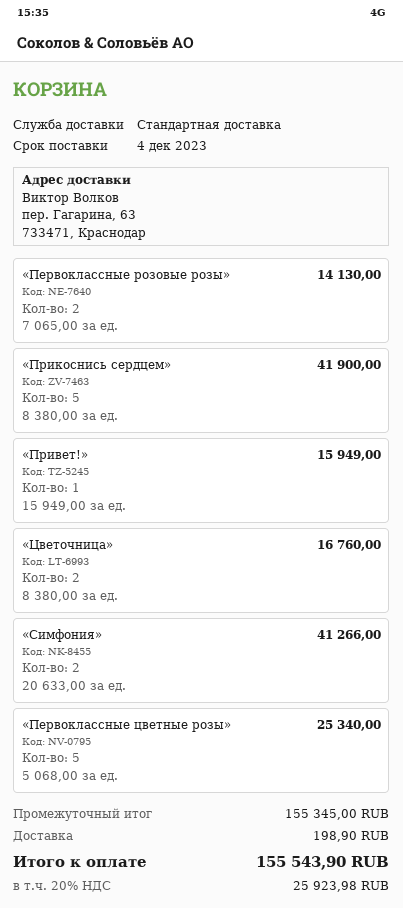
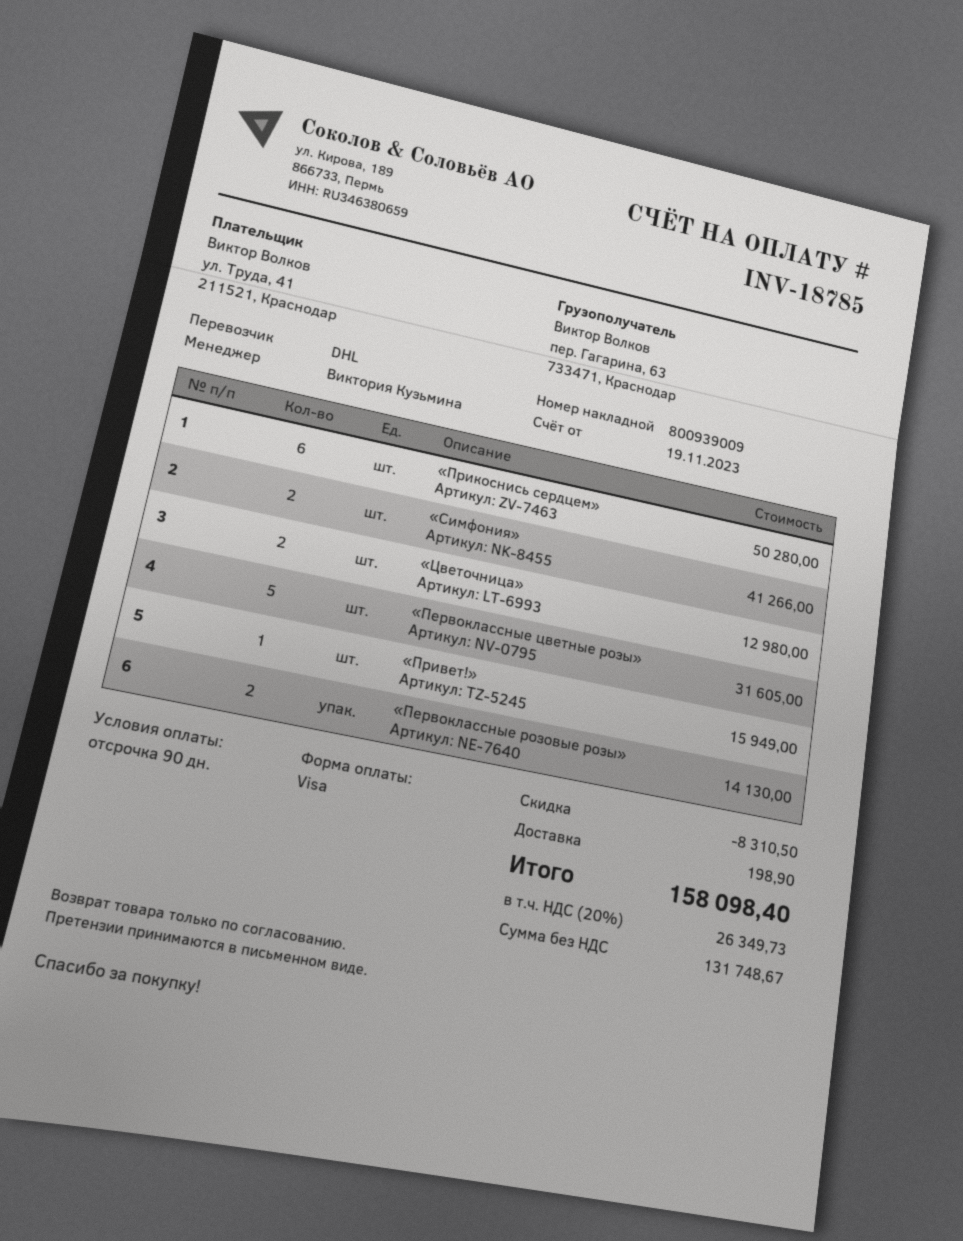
shipping method: standard -> DHL
«Прикоснись сердцем»: 5 for 41900.00 -> 6 for 50280.00
«Цветочница»: 2 for 16760.00 -> 2 for 12980.00
«Первоклассные цветные розы»: 5 for 25340.00 -> 5 for 31605.00
discount: none -> 8310.50
tax: 20% = 25923.98 -> 20% = 26349.73
total: 155543.90 -> 158098.40

